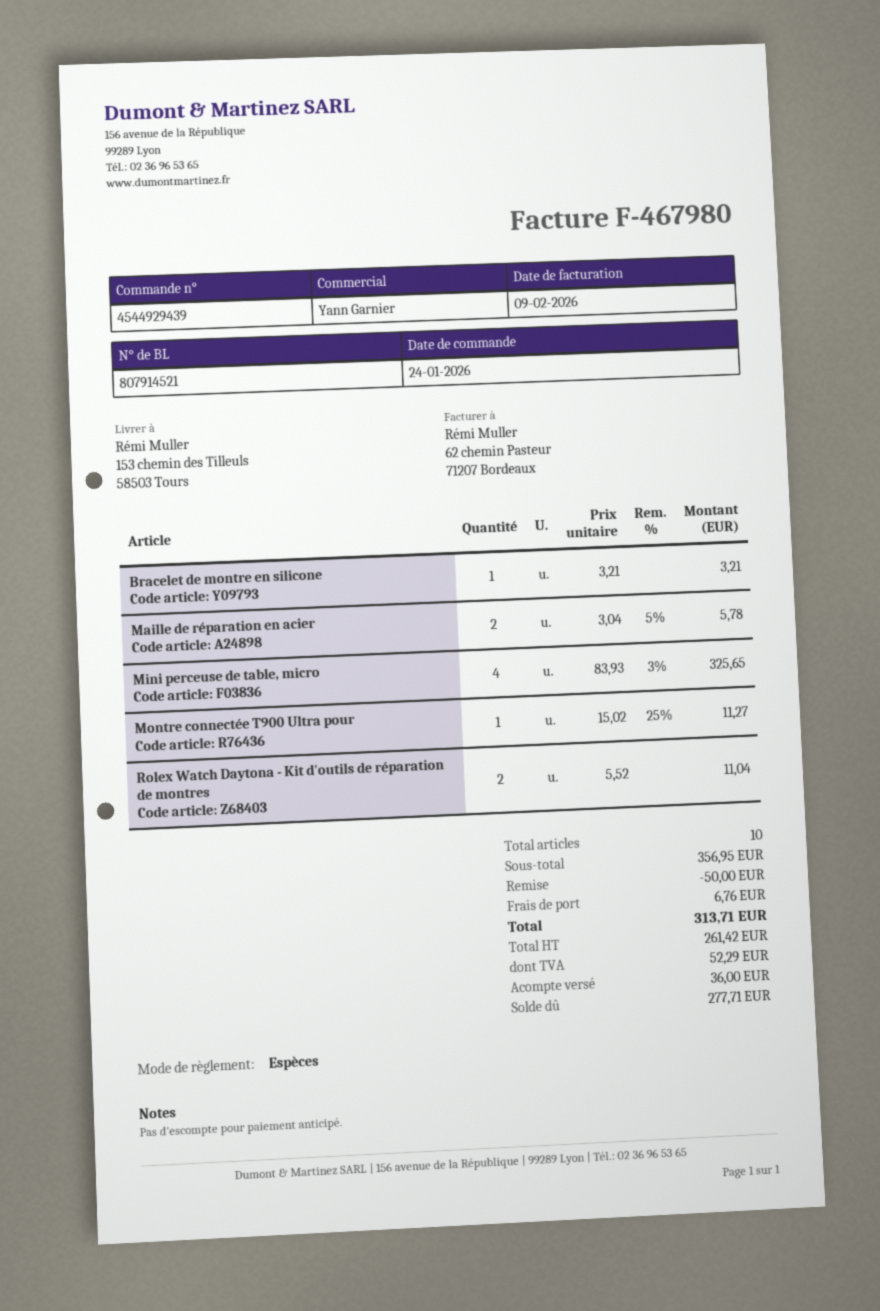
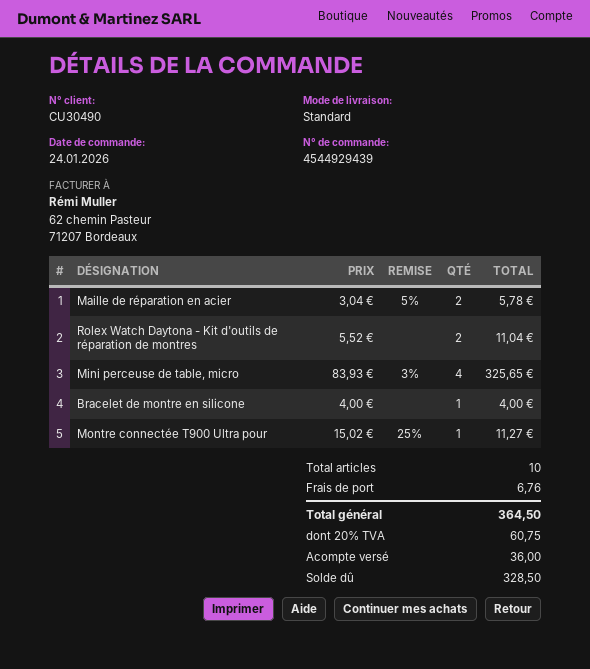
Bracelet de montre en silicone: 1 x 3.21 = 3.21 -> 1 x 4.00 = 4.00
discount: 50.00 -> none
tax: 52.29 -> 60.75
total: 313.71 -> 364.50
balance: 277.71 -> 328.50

